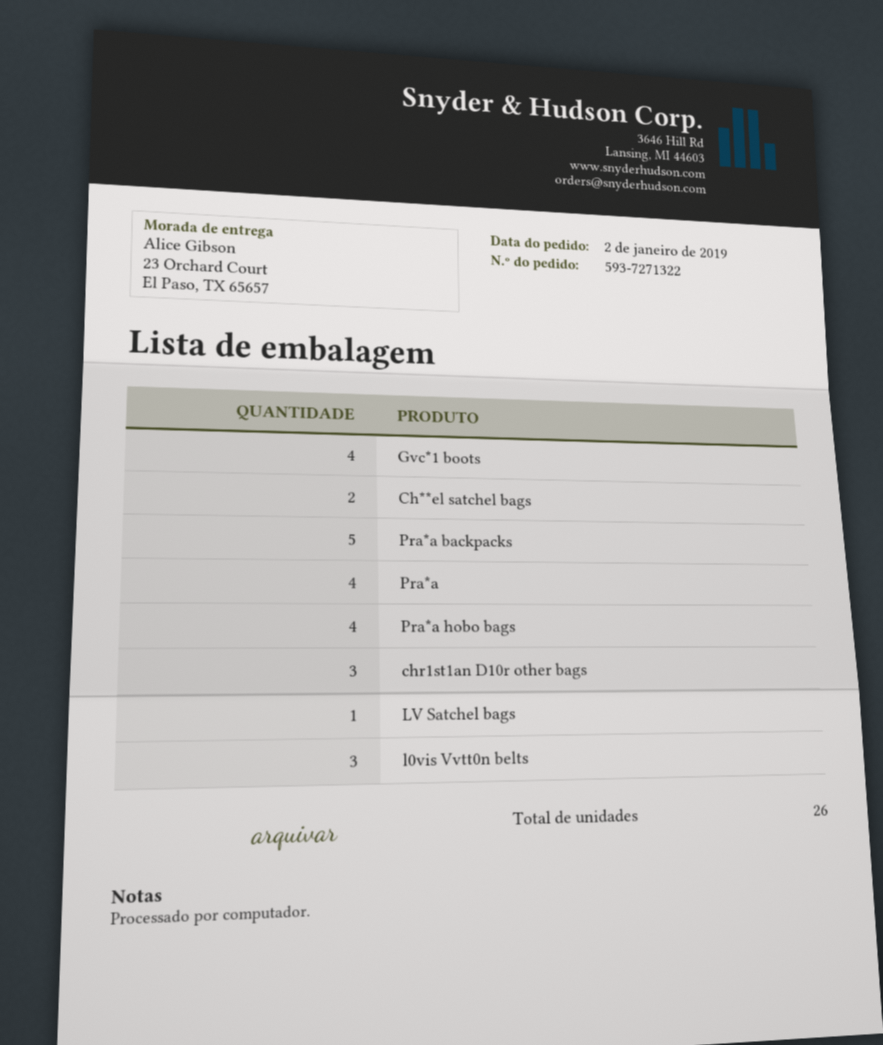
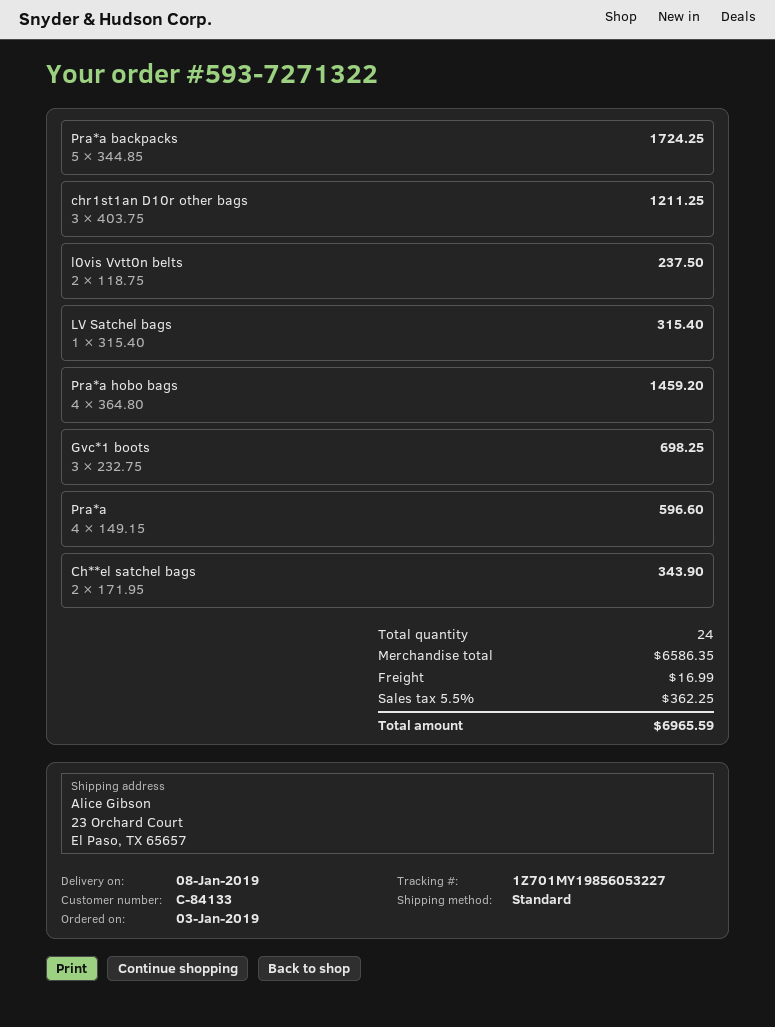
order date: 2019-01-02 -> 2019-01-03
Gvc*1 boots: 4 -> 3
l0vis Vvtt0n belts: 3 -> 2
total quantity: 26 -> 24

